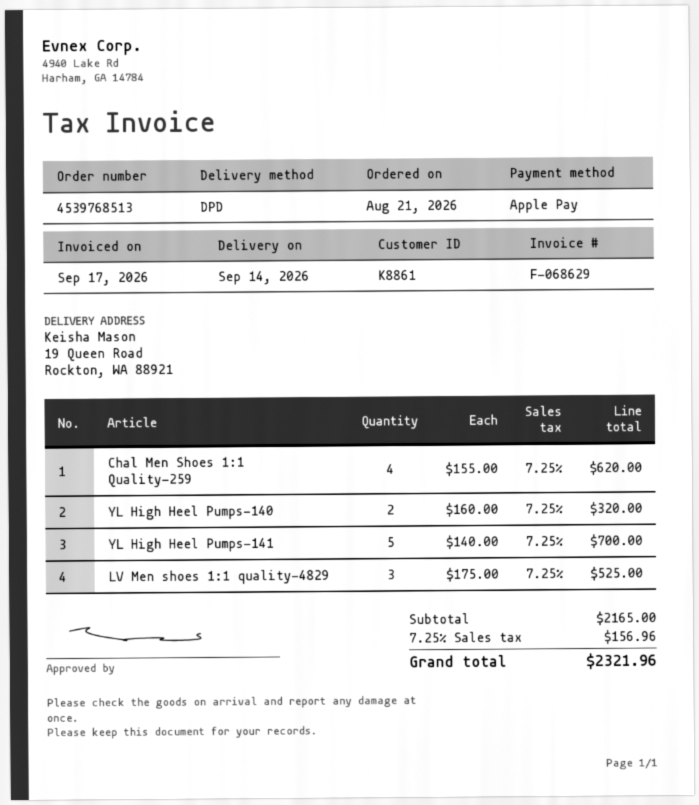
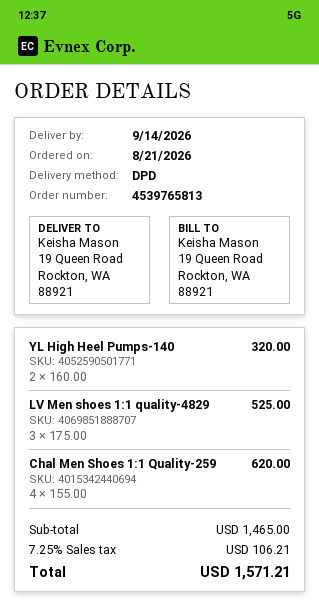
order number: 4539768513 -> 4539765813
YL High Heel Pumps-141: 5 x 140.00 = 700.00 -> none
subtotal: 2165.00 -> 1465.00
tax: 7.25% = 156.96 -> 7.25% = 106.21
total: 2321.96 -> 1571.21

